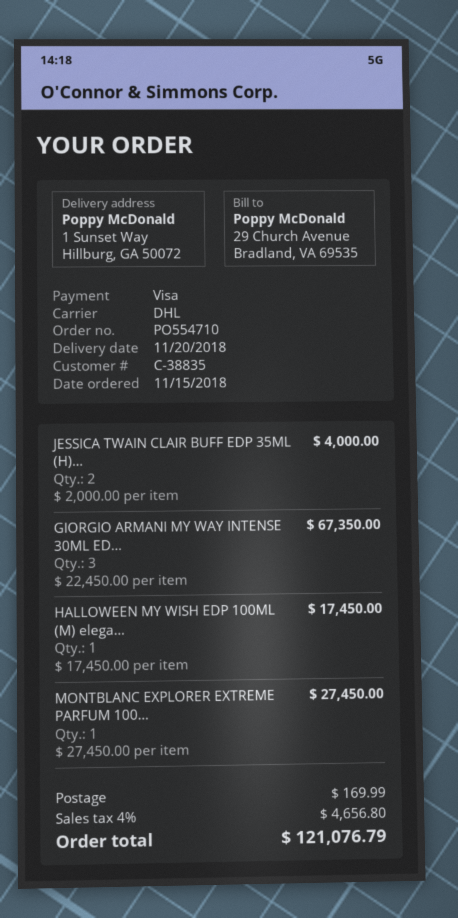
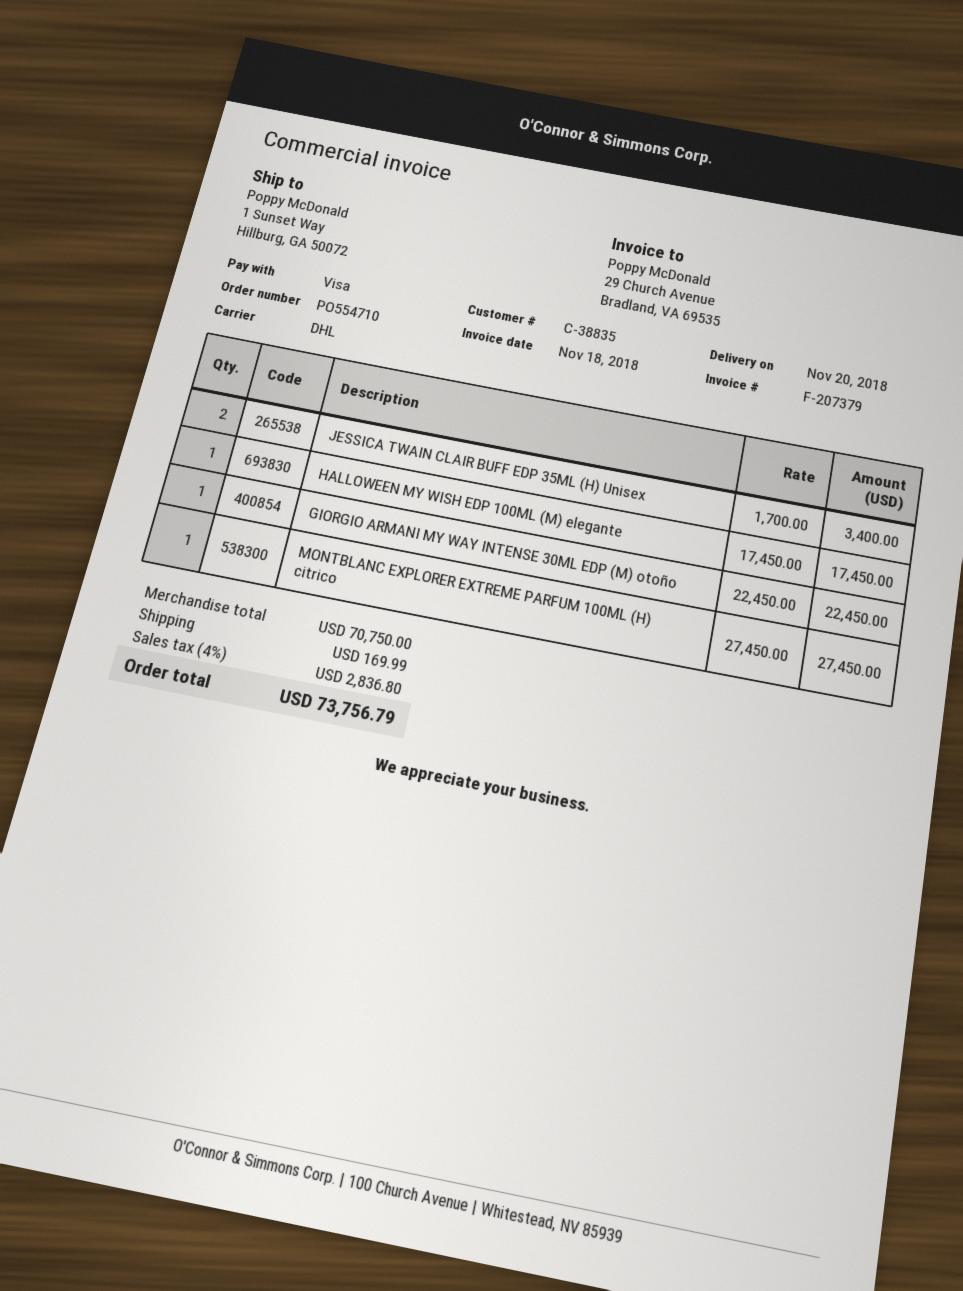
JESSICA TWAIN CLAIR BUFF EDP 35ML (H)...: 2 x 2000.00 = 4000.00 -> 2 x 1700.00 = 3400.00
GIORGIO ARMANI MY WAY INTENSE 30ML ED...: 3 x 22450.00 = 67350.00 -> 1 x 22450.00 = 22450.00
tax: 4% = 4656.80 -> 4% = 2836.80
total: 121076.79 -> 73756.79

